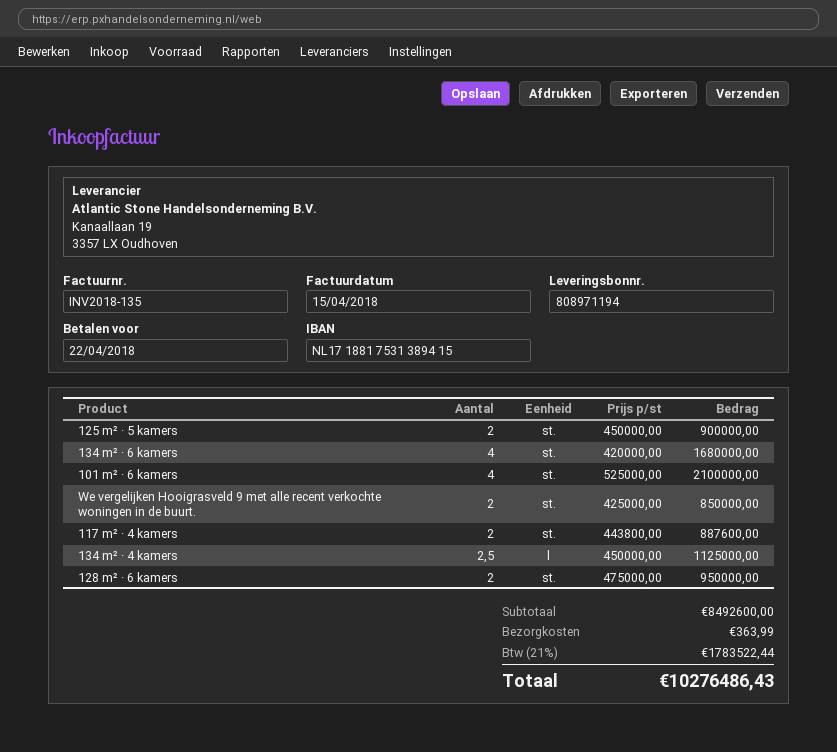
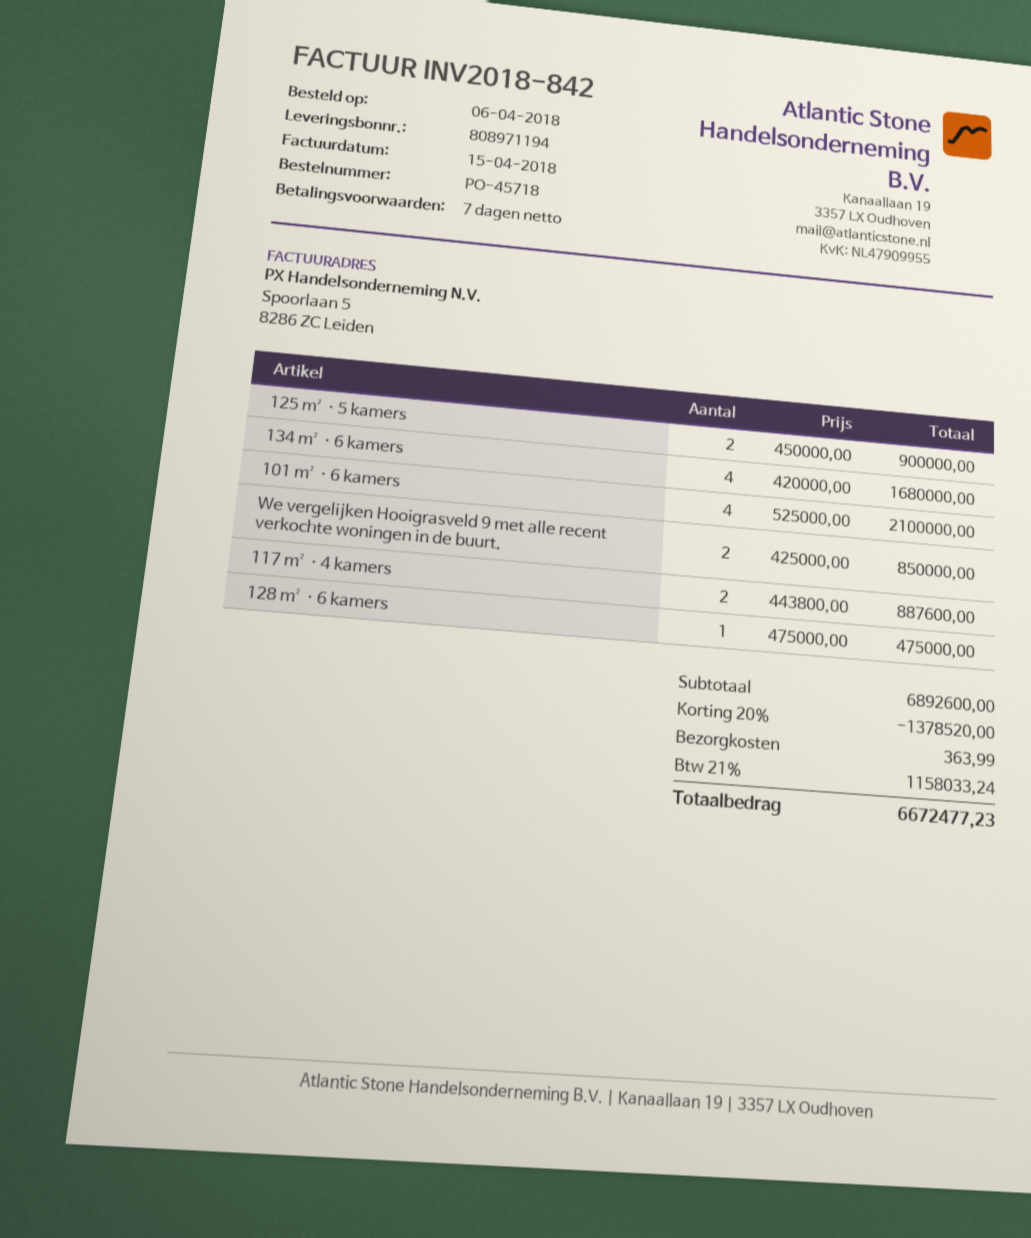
invoice number: INV2018-135 -> INV2018-842
134 m² · 4 kamers: 2.5 x 450000.00 = 1125000.00 -> none
128 m² · 6 kamers: 2 x 475000.00 = 950000.00 -> 1 x 475000.00 = 475000.00
subtotal: 8492600.00 -> 6892600.00
discount: none -> 20% = 1378520.00
tax: 21% = 1783522.44 -> 21% = 1158033.24
total: 10276486.43 -> 6672477.23

